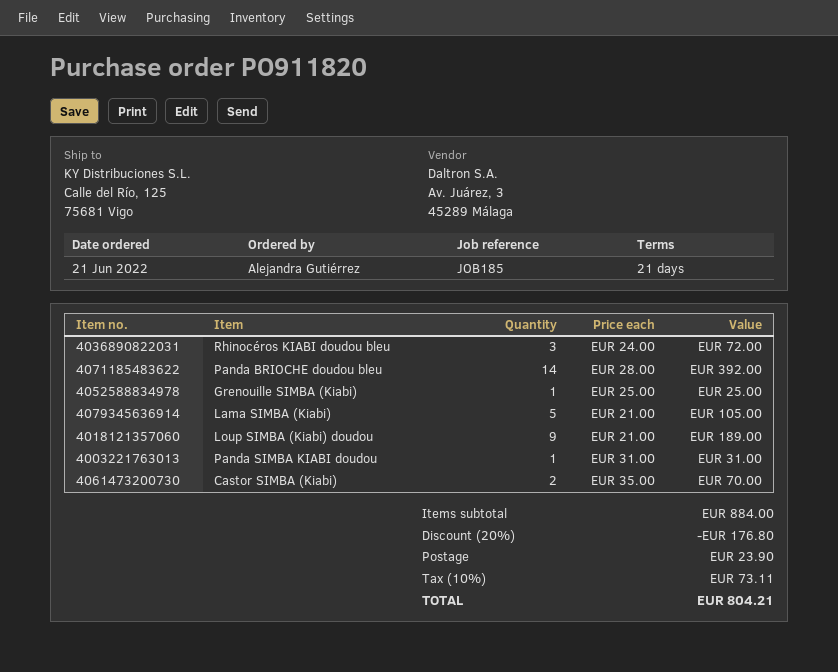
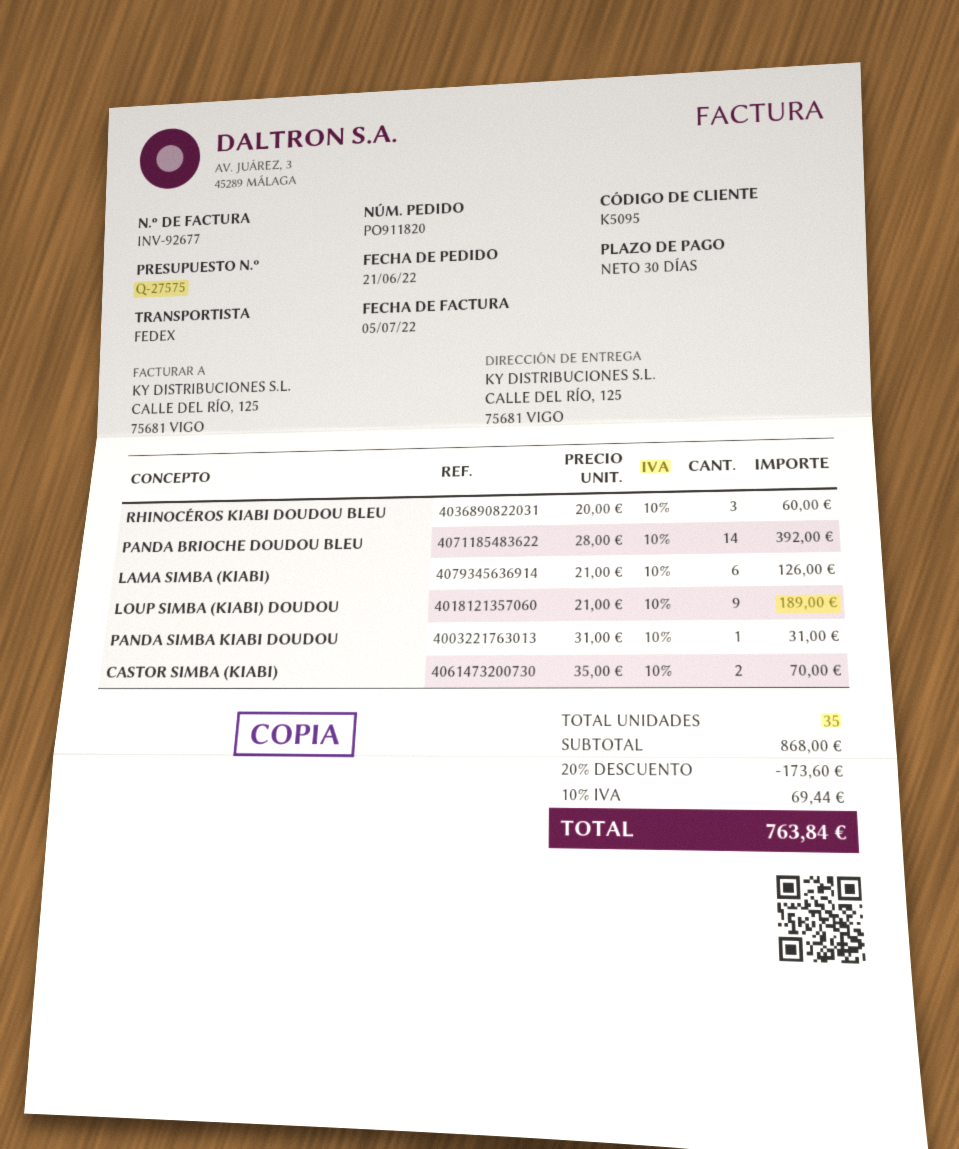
payment terms: 21 days -> 30 days
Rhinocéros KIABI doudou bleu: 3 x 24.00 = 72.00 -> 3 x 20.00 = 60.00
Grenouille SIMBA (Kiabi): 1 x 25.00 = 25.00 -> none
Lama SIMBA (Kiabi): 5 x 21.00 = 105.00 -> 6 x 21.00 = 126.00
subtotal: 884.00 -> 868.00
discount: 20% = 176.80 -> 20% = 173.60
shipping: 23.90 -> none
tax: 10% = 73.11 -> 10% = 69.44
total: 804.21 -> 763.84

